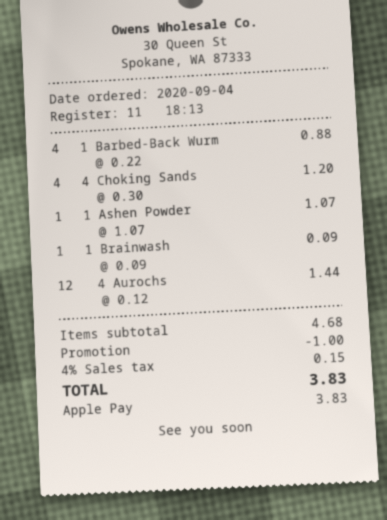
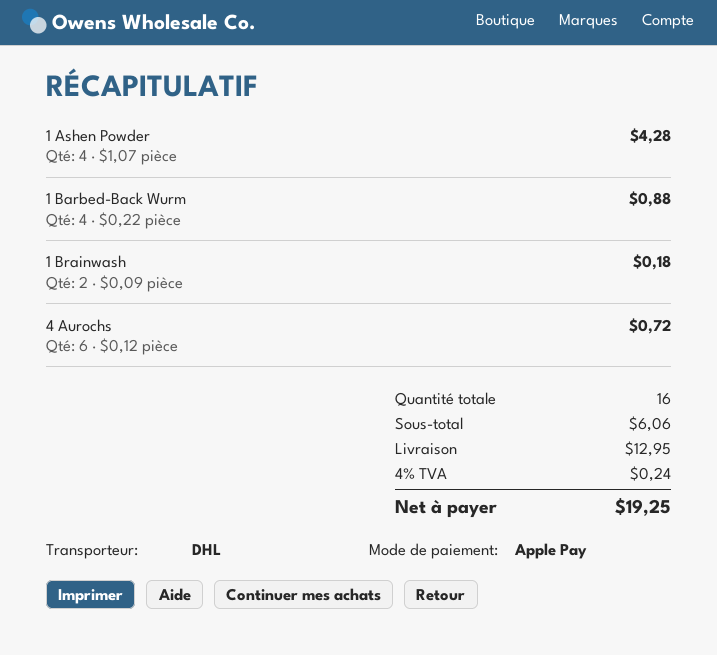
4 Choking Sands: 4 x 0.30 = 1.20 -> none
1 Ashen Powder: 1 x 1.07 = 1.07 -> 4 x 1.07 = 4.28
1 Brainwash: 1 x 0.09 = 0.09 -> 2 x 0.09 = 0.18
4 Aurochs: 12 x 0.12 = 1.44 -> 6 x 0.12 = 0.72
subtotal: 4.68 -> 6.06
discount: 1.00 -> none
shipping: none -> 12.95
tax: 4% = 0.15 -> 4% = 0.24
total: 3.83 -> 19.25

